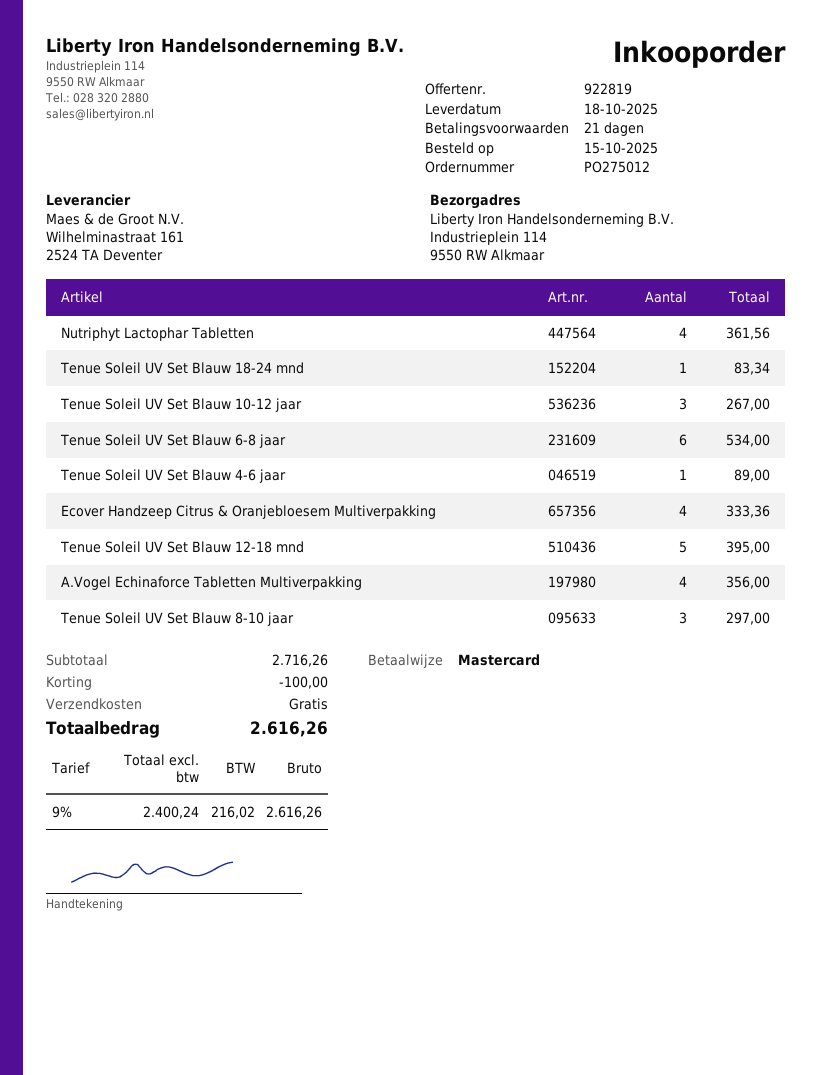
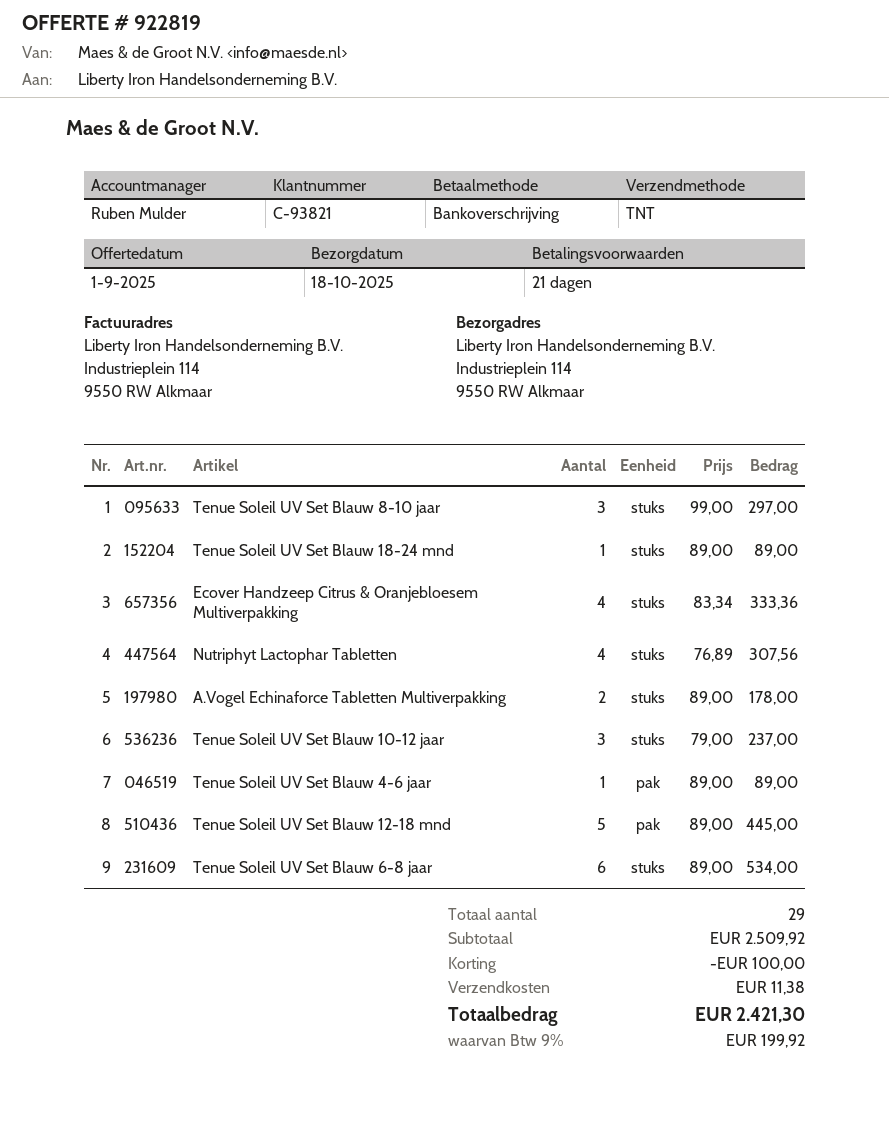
payment method: Mastercard -> bank transfer
Nutriphyt Lactophar Tabletten: 4 for 361.56 -> 4 for 307.56
Tenue Soleil UV Set Blauw 18-24 mnd: 1 for 83.34 -> 1 for 89.00
Tenue Soleil UV Set Blauw 10-12 jaar: 3 for 267.00 -> 3 for 237.00
Tenue Soleil UV Set Blauw 12-18 mnd: 5 for 395.00 -> 5 for 445.00
A.Vogel Echinaforce Tabletten Multiverpakking: 4 for 356.00 -> 2 for 178.00
subtotal: 2716.26 -> 2509.92
shipping: 0.00 -> 11.38
tax: 9% = 216.02 -> 9% = 199.92
total: 2616.26 -> 2421.30

